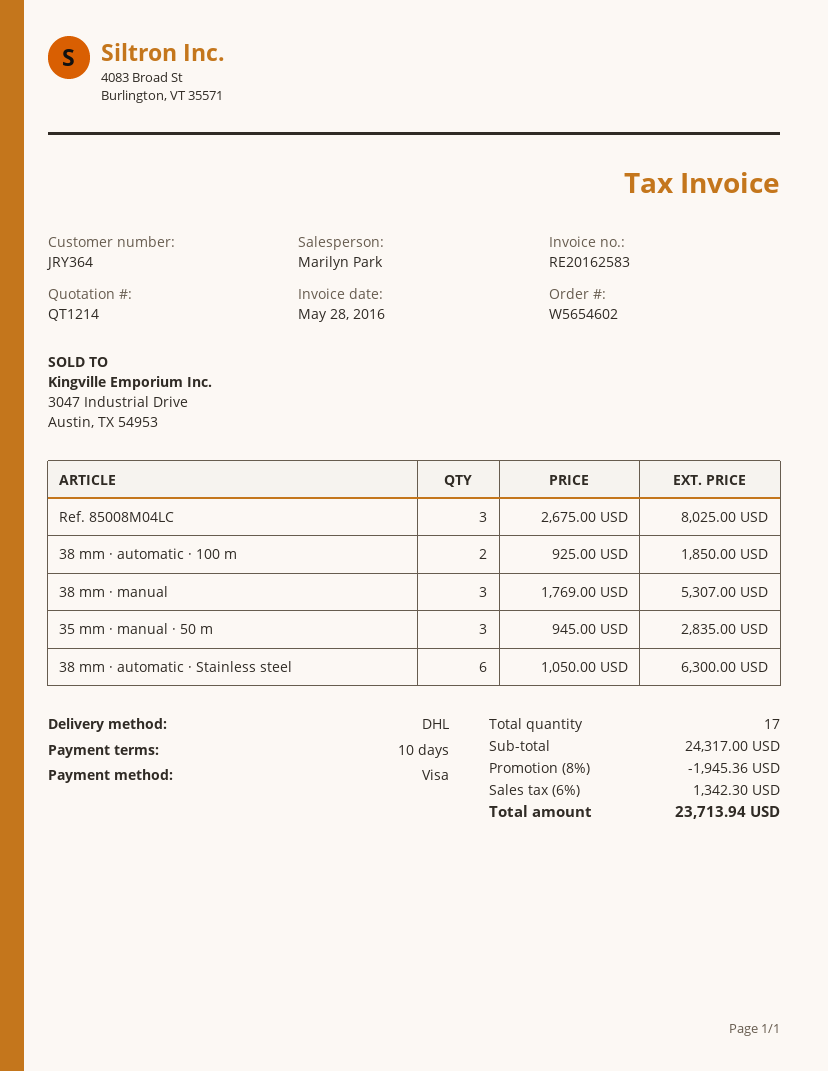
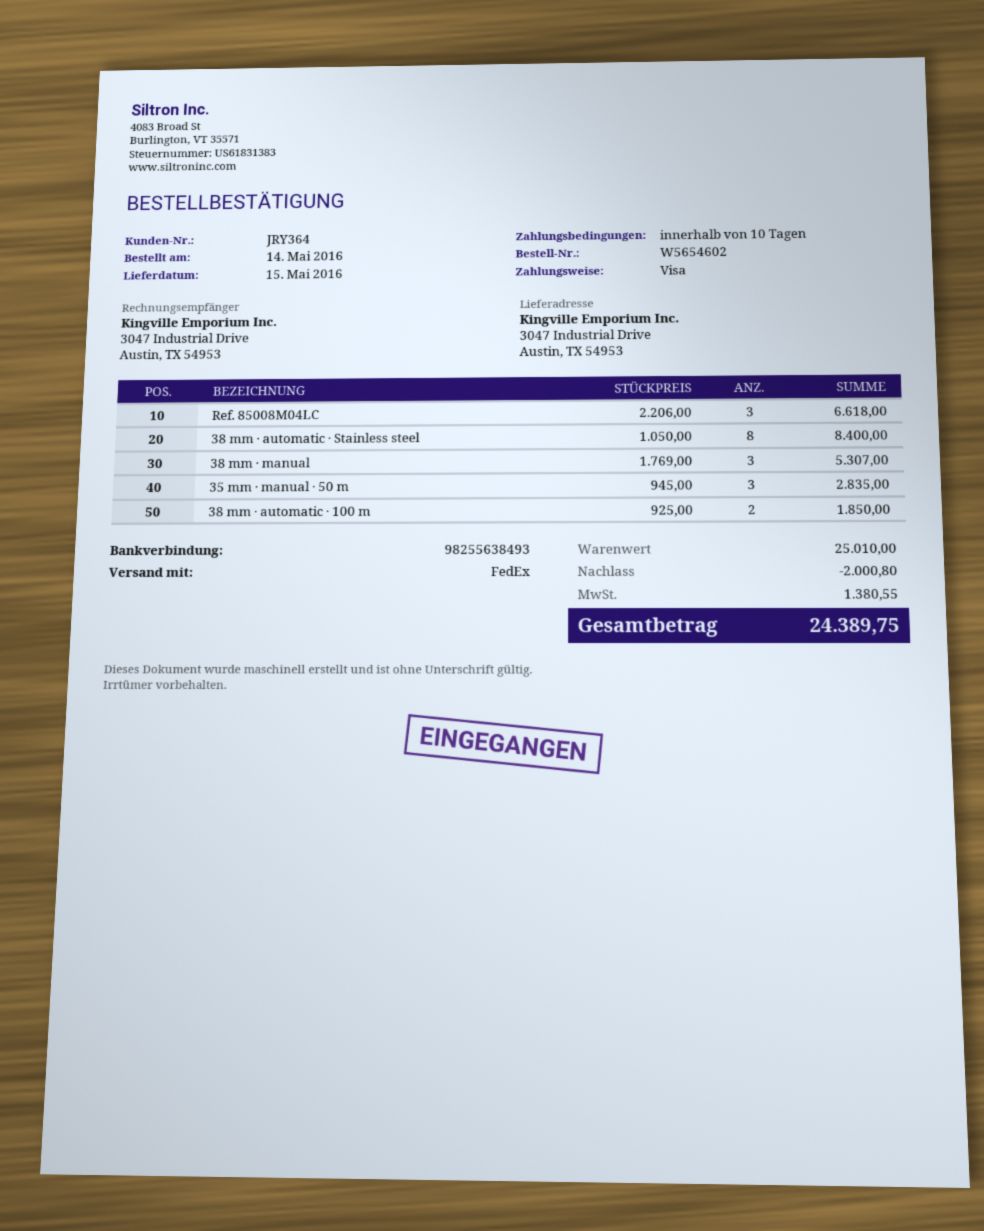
shipping method: DHL -> FedEx
Ref. 85008M04LC: 3 x 2675.00 = 8025.00 -> 3 x 2206.00 = 6618.00
38 mm · automatic · Stainless steel: 6 x 1050.00 = 6300.00 -> 8 x 1050.00 = 8400.00
subtotal: 24317.00 -> 25010.00
discount: 1945.36 -> 2000.80
tax: 1342.30 -> 1380.55
total: 23713.94 -> 24389.75

